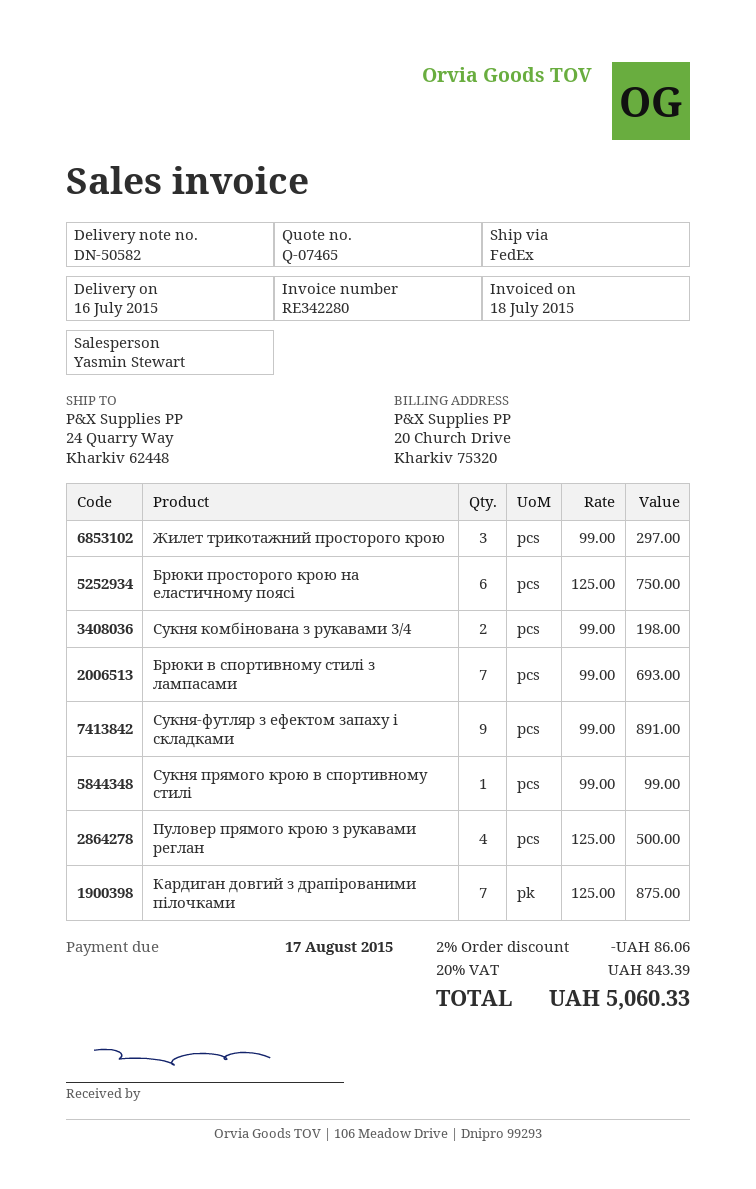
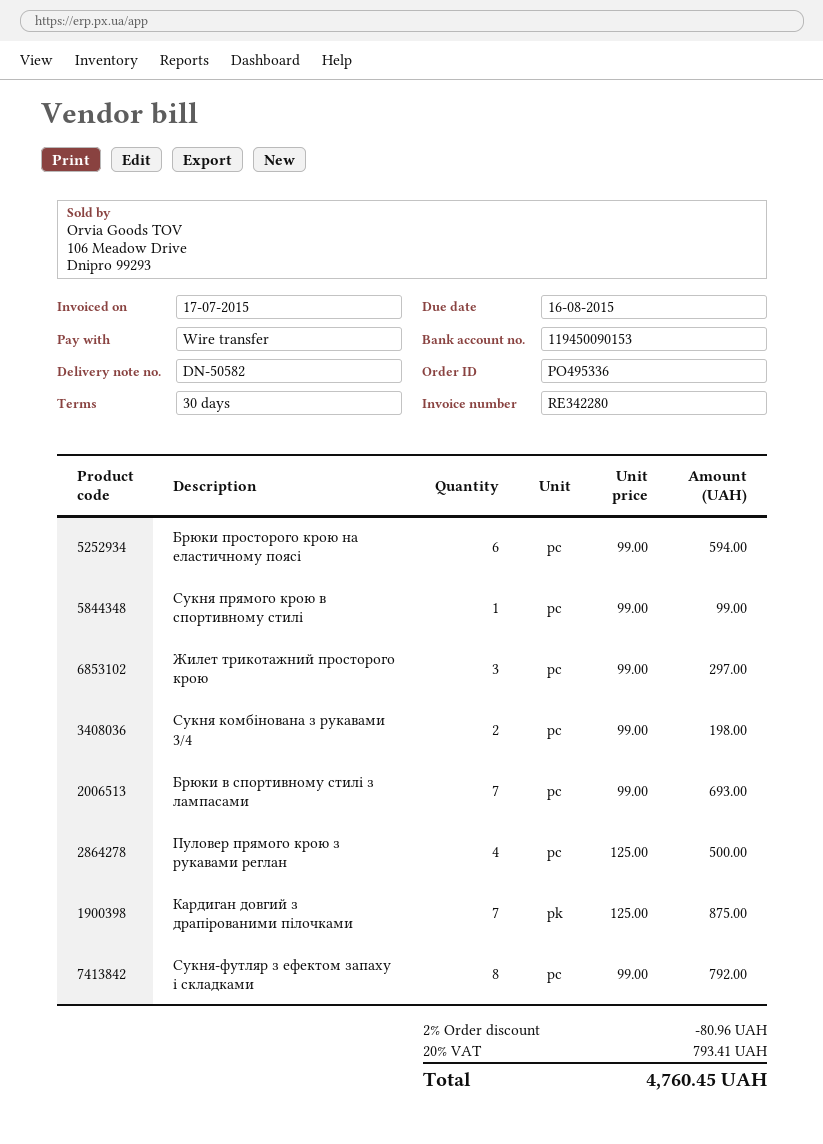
invoice date: 2015-07-18 -> 2015-07-17
due date: 2015-08-17 -> 2015-08-16
Брюки просторого крою на еластичному поясі: 6 x 125.00 = 750.00 -> 6 x 99.00 = 594.00
Сукня-футляр з ефектом запаху і складками: 9 x 99.00 = 891.00 -> 8 x 99.00 = 792.00
discount: 2% = 86.06 -> 2% = 80.96
tax: 20% = 843.39 -> 20% = 793.41
total: 5060.33 -> 4760.45

